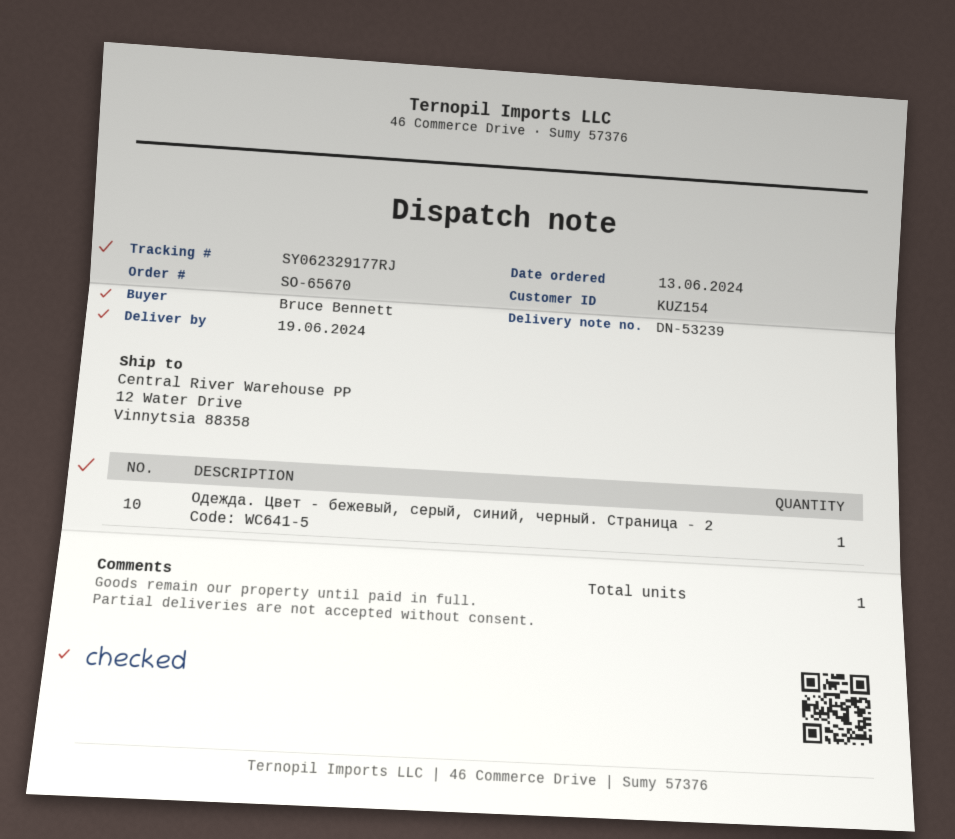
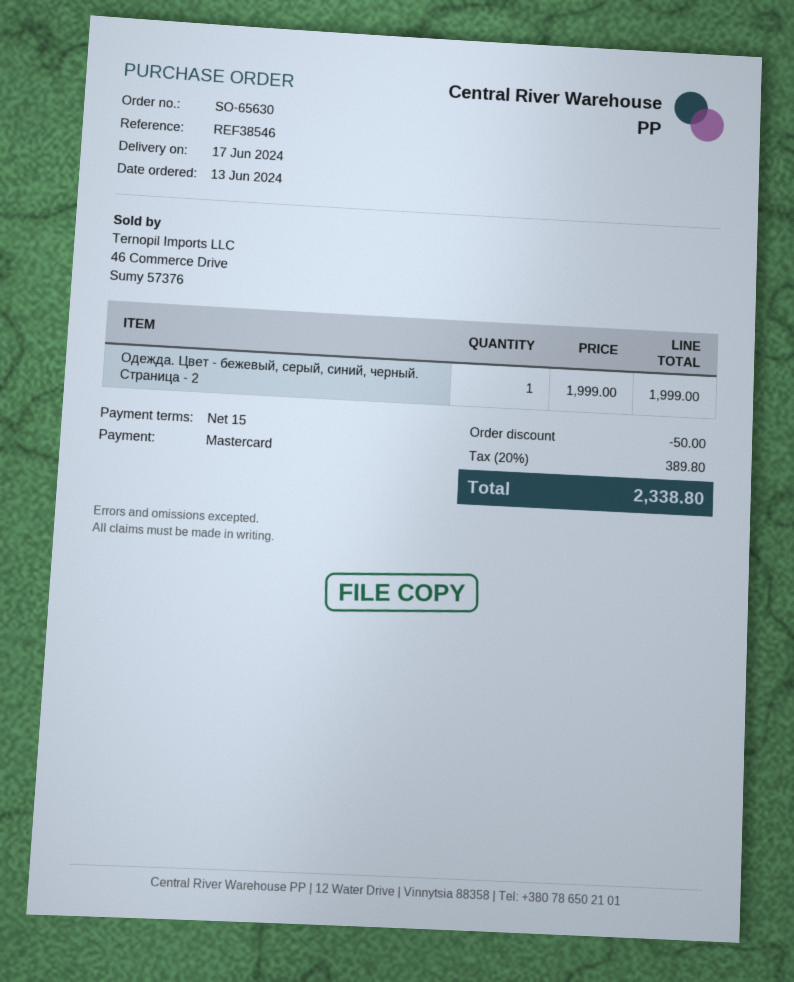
order number: SO-65670 -> SO-65630
delivery date: 2024-06-19 -> 2024-06-17

